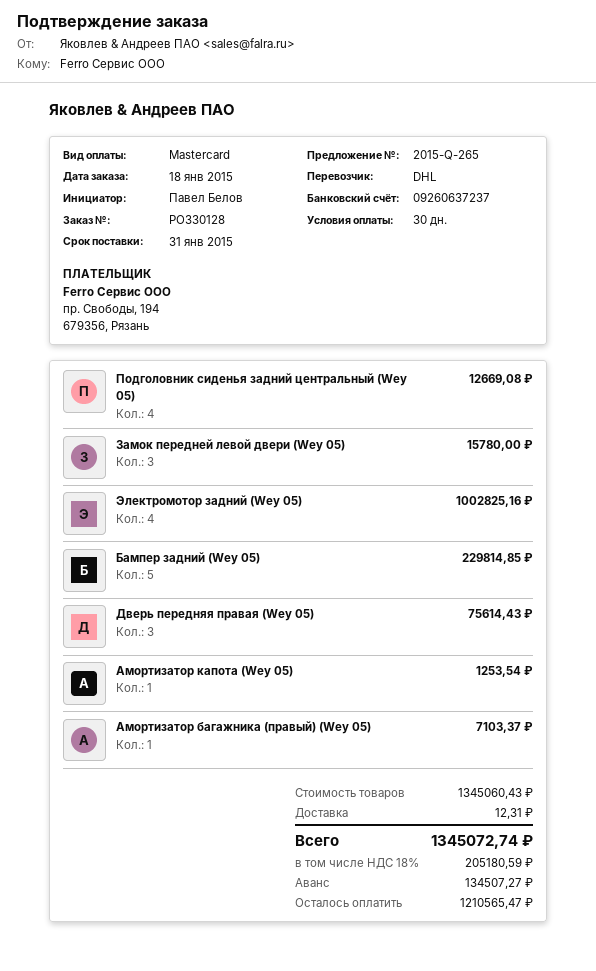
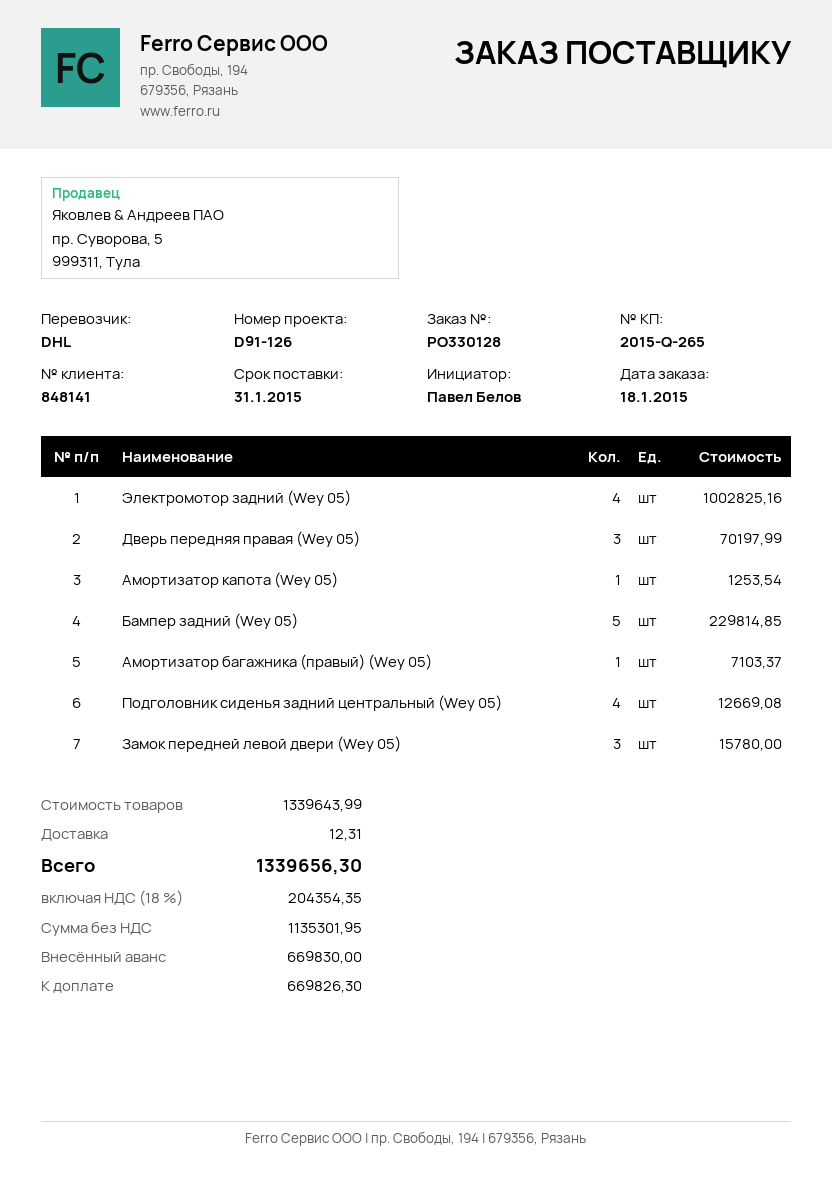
Дверь передняя правая (Wey 05): 3 for 75614.43 -> 3 for 70197.99
subtotal: 1345060.43 -> 1339643.99
tax: 18% = 205180.59 -> 18% = 204354.35
total: 1345072.74 -> 1339656.30
deposit: 134507.27 -> 669830.00
balance: 1210565.47 -> 669826.30

